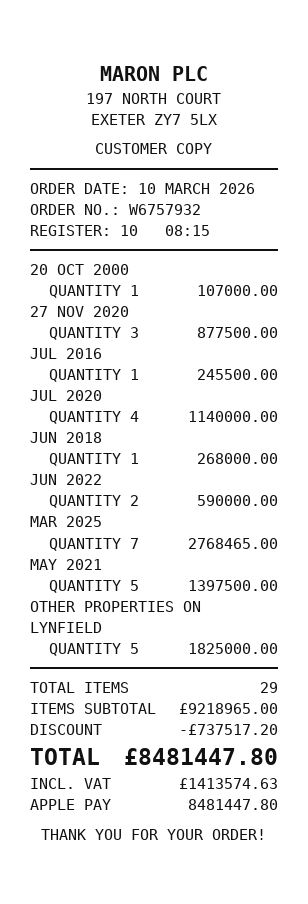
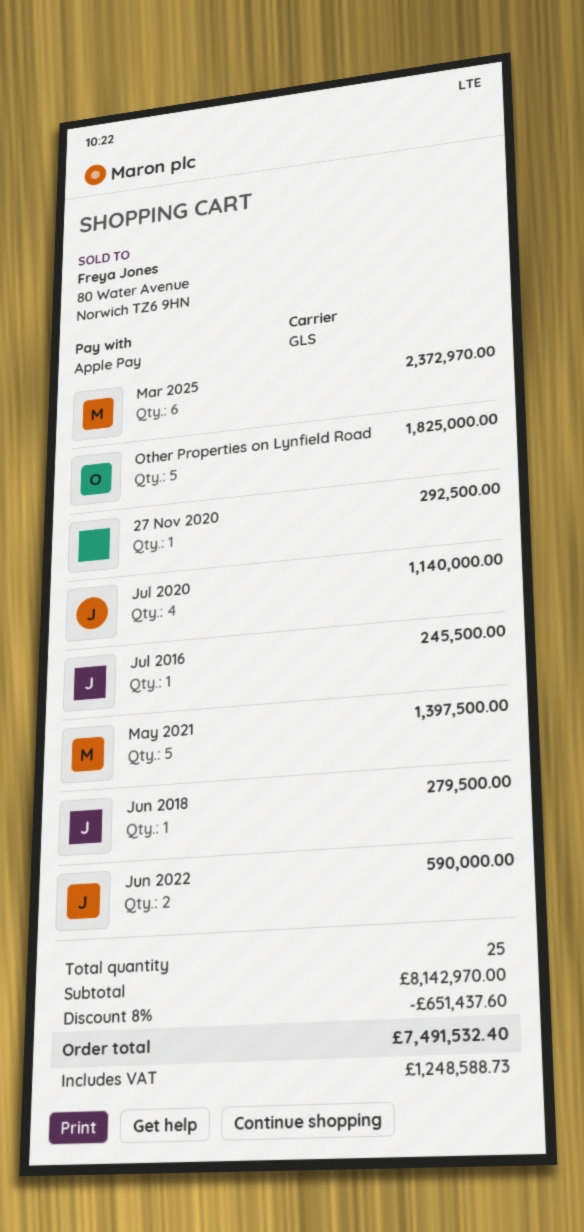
20 OCT 2000: 1 for 107000.00 -> none
27 NOV 2020: 3 for 877500.00 -> 1 for 292500.00
JUN 2018: 1 for 268000.00 -> 1 for 279500.00
MAR 2025: 7 for 2768465.00 -> 6 for 2372970.00
total quantity: 29 -> 25
subtotal: 9218965.00 -> 8142970.00
discount: 737517.20 -> 651437.60
tax: 1413574.63 -> 1248588.73
total: 8481447.80 -> 7491532.40

